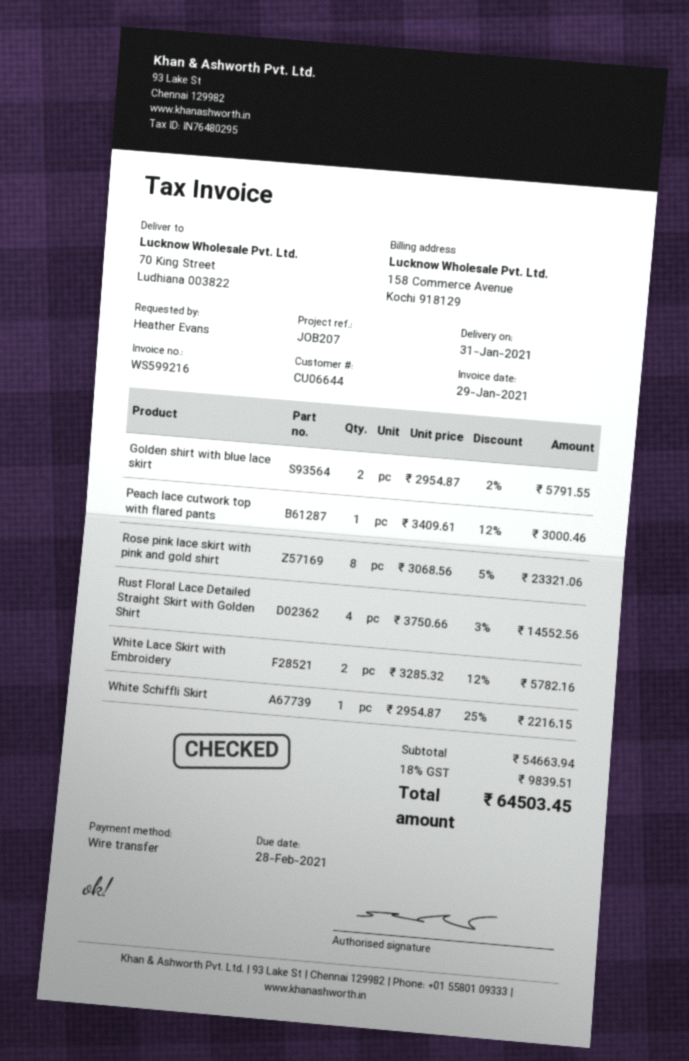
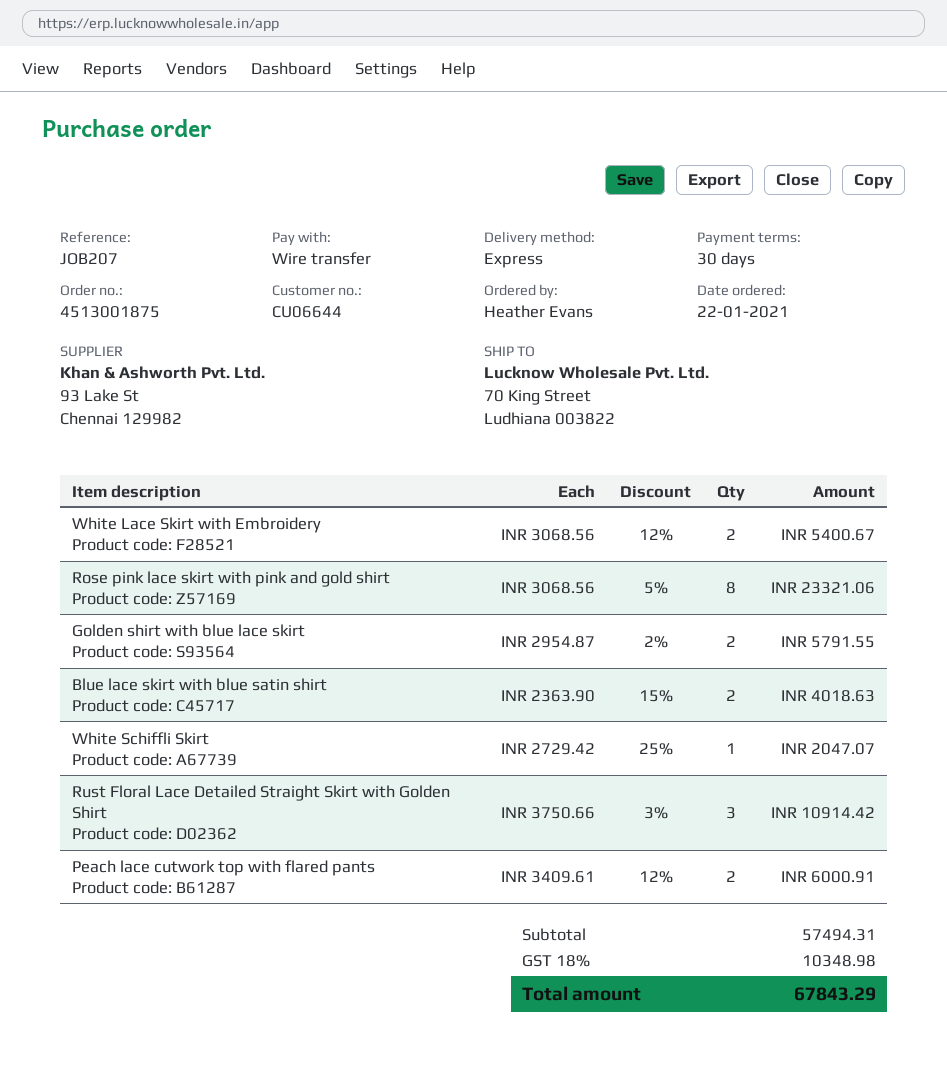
Peach lace cutwork top with flared pants: 1 x 3409.61 - 12% = 3000.46 -> 2 x 3409.61 - 12% = 6000.91
Rust Floral Lace Detailed Straight Skirt with Golden Shirt: 4 x 3750.66 - 3% = 14552.56 -> 3 x 3750.66 - 3% = 10914.42
White Lace Skirt with Embroidery: 2 x 3285.32 - 12% = 5782.16 -> 2 x 3068.56 - 12% = 5400.67
White Schiffli Skirt: 1 x 2954.87 - 25% = 2216.15 -> 1 x 2729.42 - 25% = 2047.07
Blue lace skirt with blue satin shirt: none -> 2 x 2363.90 - 15% = 4018.63
subtotal: 54663.94 -> 57494.31
tax: 18% = 9839.51 -> 18% = 10348.98
total: 64503.45 -> 67843.29

